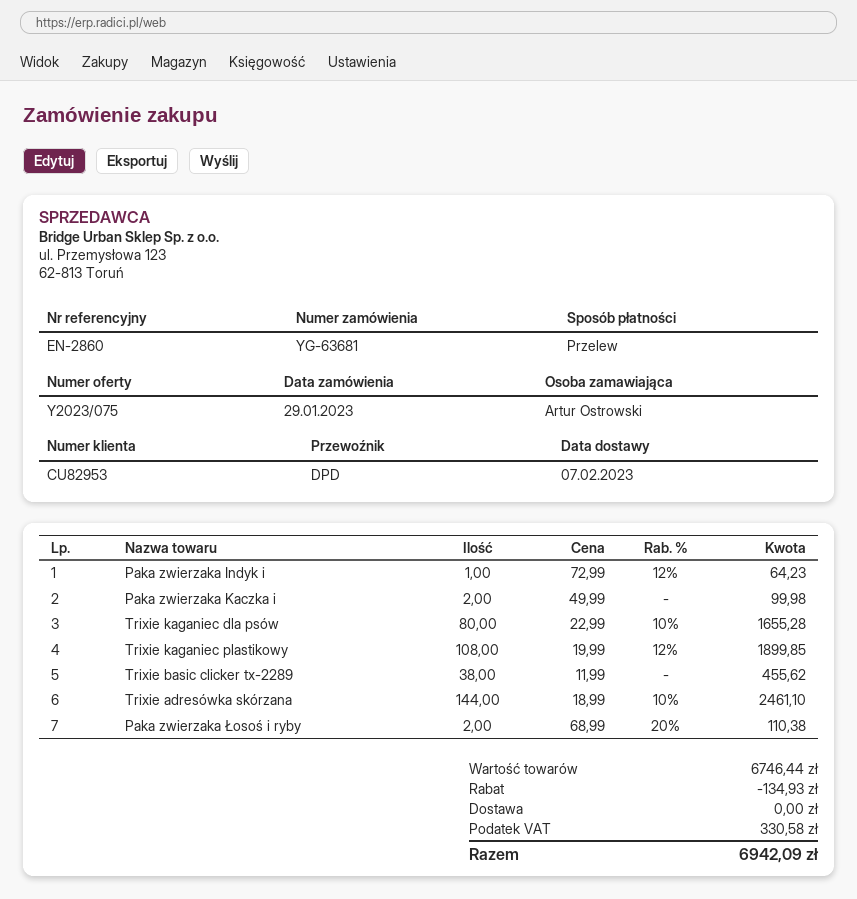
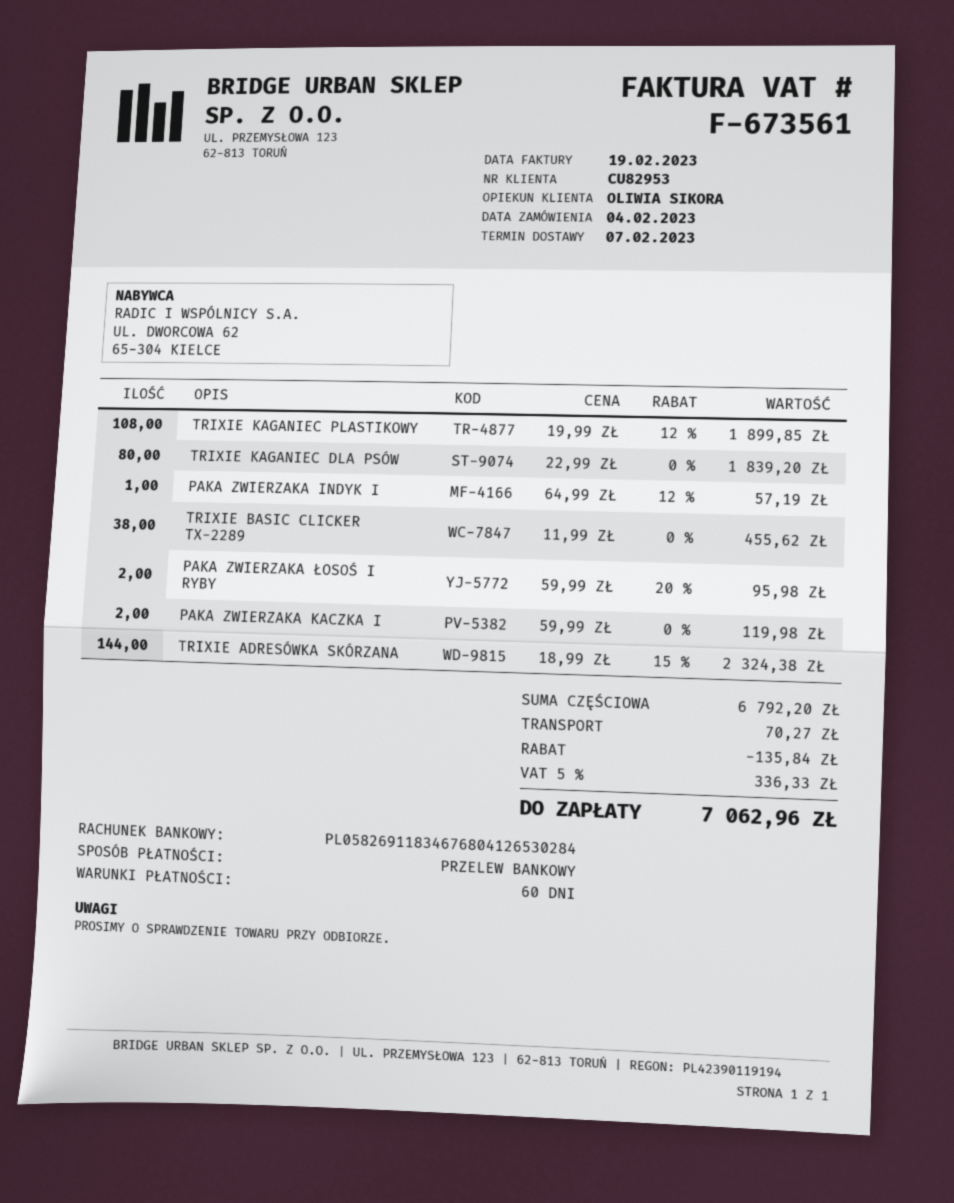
order date: 2023-01-29 -> 2023-02-04
Paka zwierzaka Indyk i: 1 x 72.99 - 12% = 64.23 -> 1 x 64.99 - 12% = 57.19
Paka zwierzaka Kaczka i: 2 x 49.99 = 99.98 -> 2 x 59.99 = 119.98
Trixie kaganiec dla psów: 80 x 22.99 - 10% = 1655.28 -> 80 x 22.99 = 1839.20
Trixie adresówka skórzana: 144 x 18.99 - 10% = 2461.10 -> 144 x 18.99 - 15% = 2324.38
Paka zwierzaka Łosoś i ryby: 2 x 68.99 - 20% = 110.38 -> 2 x 59.99 - 20% = 95.98
subtotal: 6746.44 -> 6792.20
discount: 134.93 -> 135.84
shipping: 0.00 -> 70.27
tax: 330.58 -> 336.33
total: 6942.09 -> 7062.96

